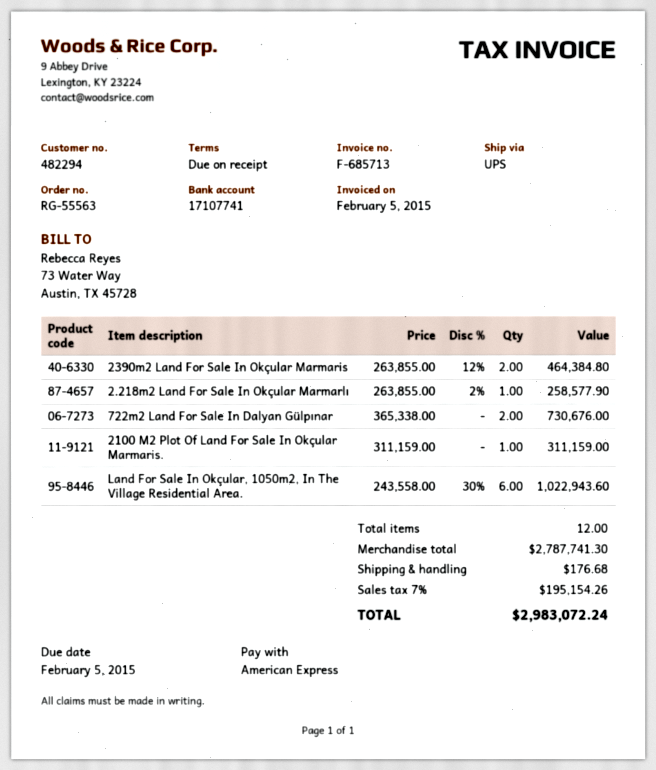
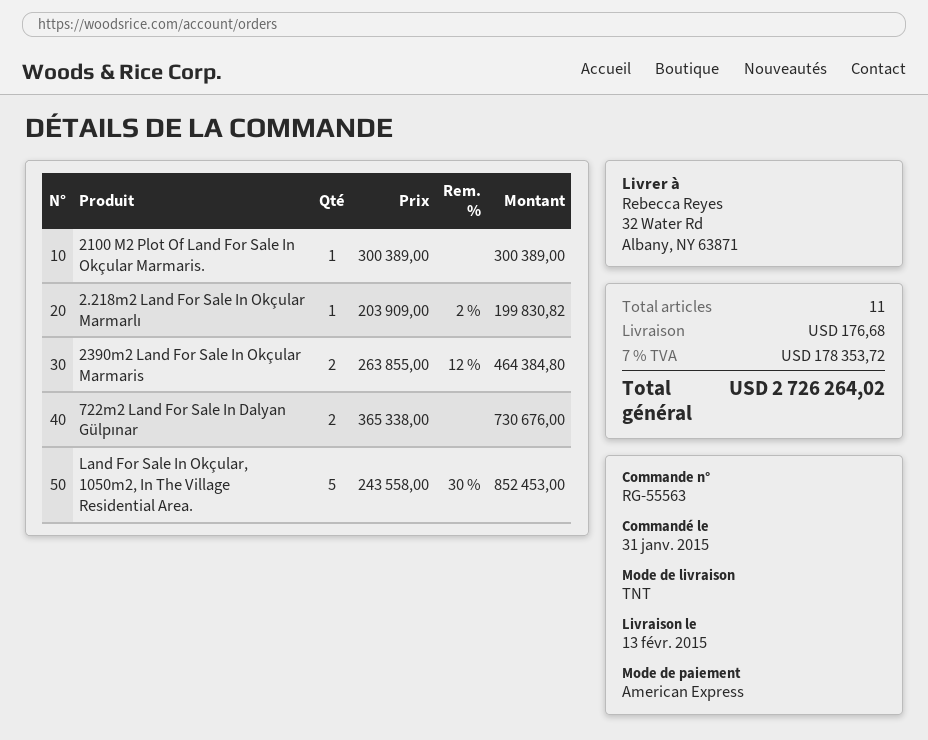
shipping method: UPS -> TNT
2.218m2 Land For Sale In Okçular Marmarlı: 1 x 263855.00 - 2% = 258577.90 -> 1 x 203909.00 - 2% = 199830.82
2100 M2 Plot Of Land For Sale In Okçular Marmaris.: 1 x 311159.00 = 311159.00 -> 1 x 300389.00 = 300389.00
Land For Sale In Okçular, 1050m2, In The Village Residential Area.: 6 x 243558.00 - 30% = 1022943.60 -> 5 x 243558.00 - 30% = 852453.00
total quantity: 12 -> 11
tax: 7% = 195154.26 -> 7% = 178353.72
total: 2983072.24 -> 2726264.02

